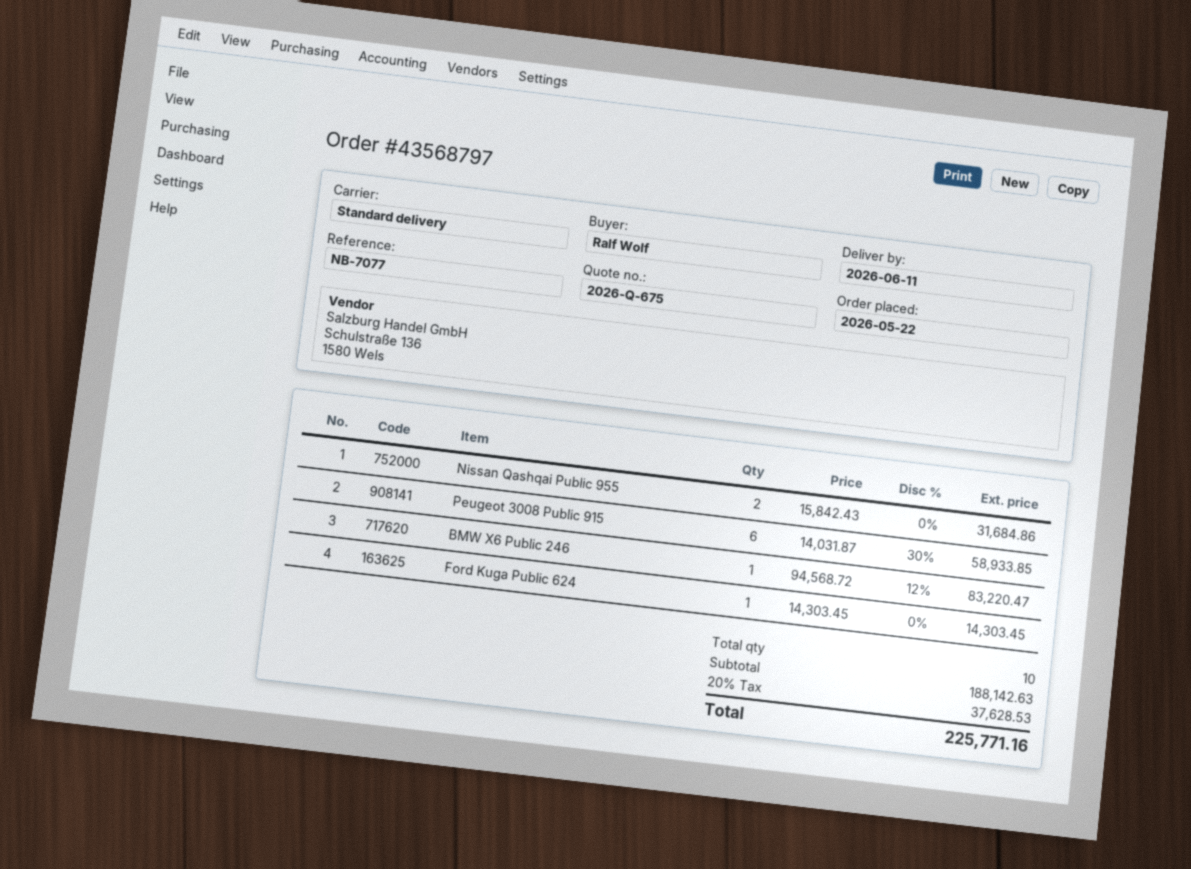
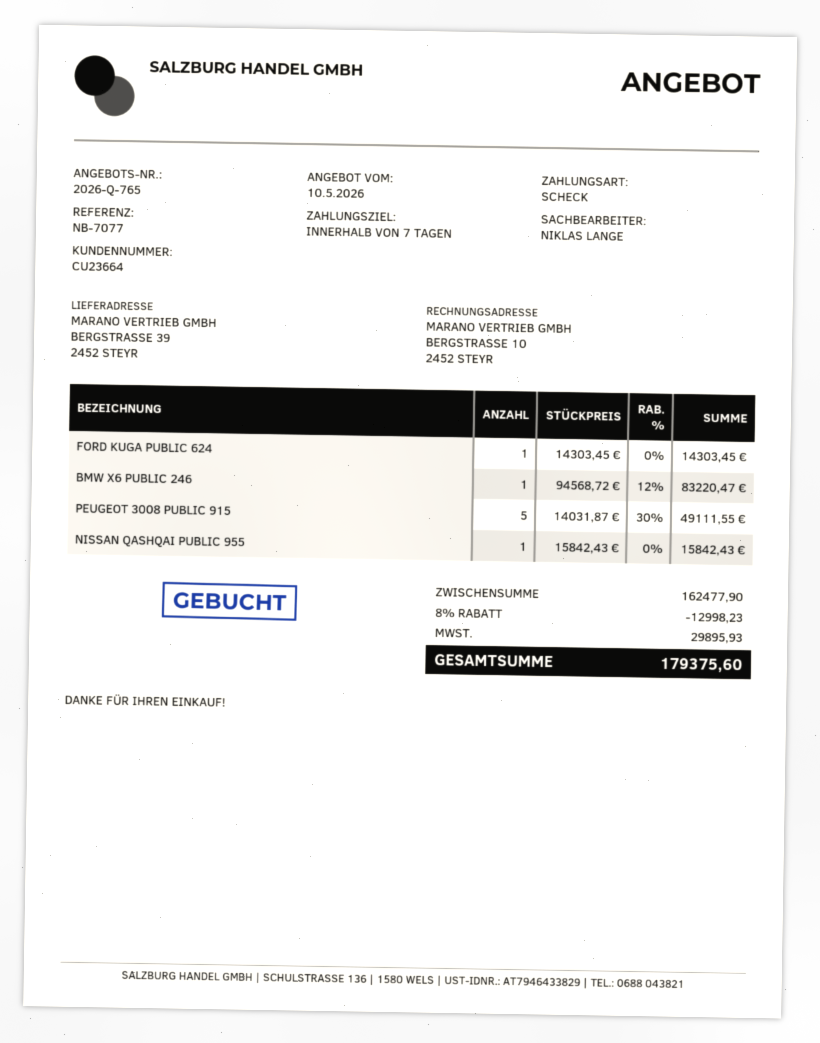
quote number: 2026-Q-675 -> 2026-Q-765
Nissan Qashqai Public 955: 2 x 15842.43 = 31684.86 -> 1 x 15842.43 = 15842.43
Peugeot 3008 Public 915: 6 x 14031.87 - 30% = 58933.85 -> 5 x 14031.87 - 30% = 49111.55
subtotal: 188142.63 -> 162477.90
discount: none -> 8% = 12998.23
tax: 37628.53 -> 29895.93
total: 225771.16 -> 179375.60

